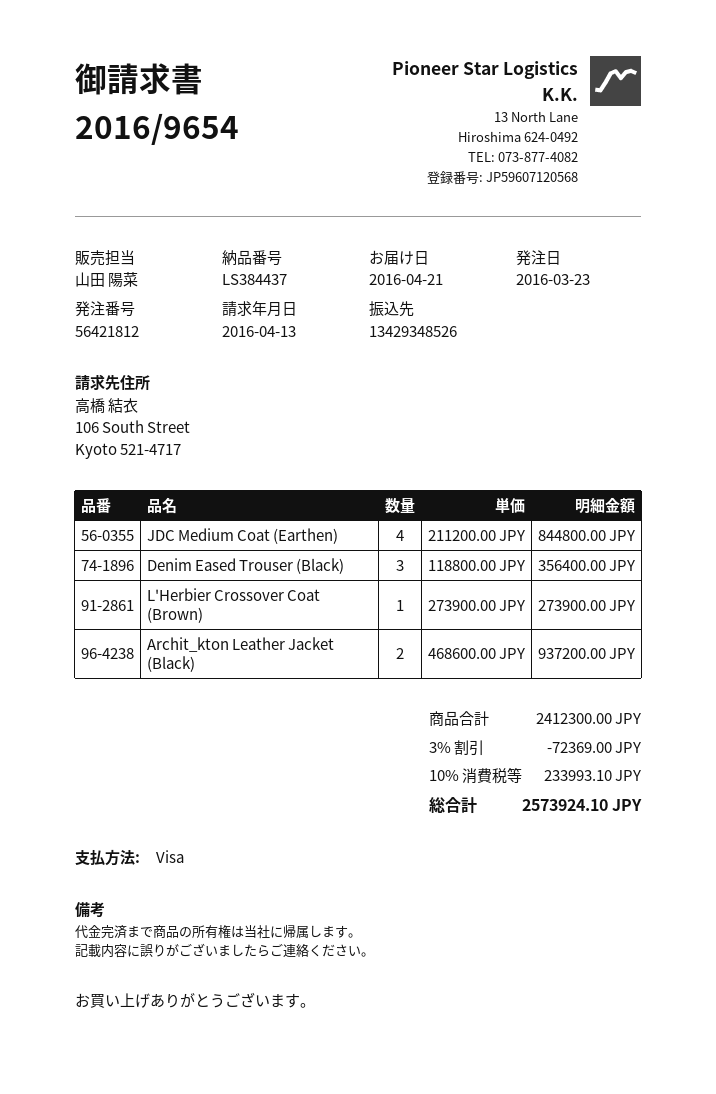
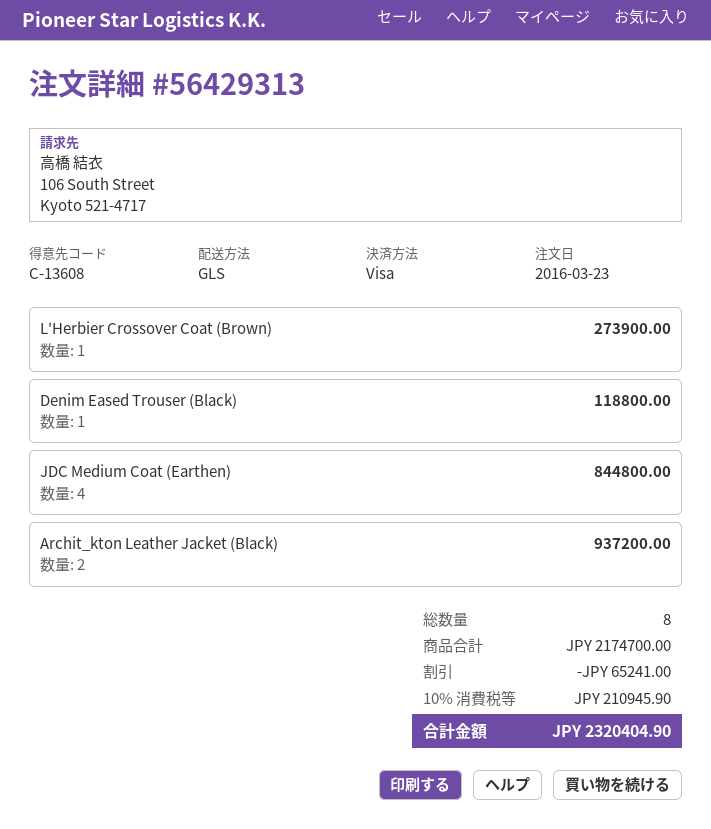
order number: 56421812 -> 56429313
Denim Eased Trouser (Black): 3 for 356400.00 -> 1 for 118800.00
subtotal: 2412300.00 -> 2174700.00
discount: 72369.00 -> 65241.00
tax: 10% = 233993.10 -> 10% = 210945.90
total: 2573924.10 -> 2320404.90

